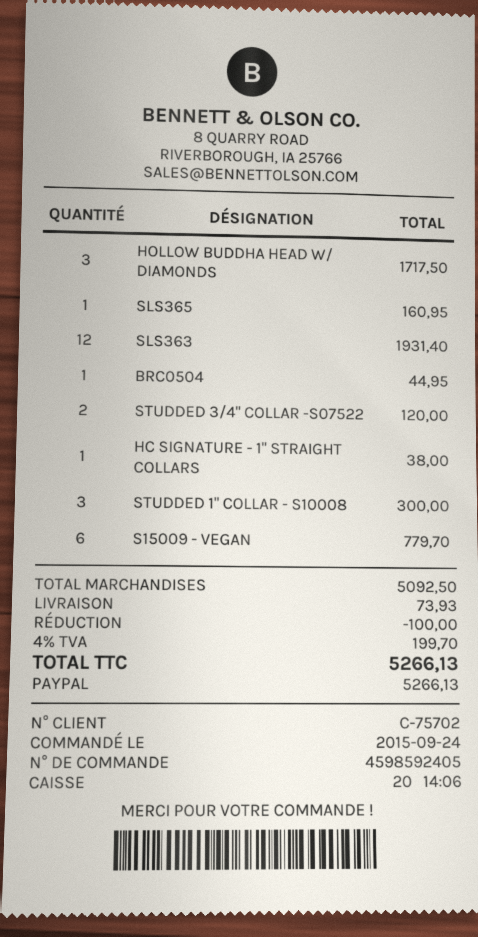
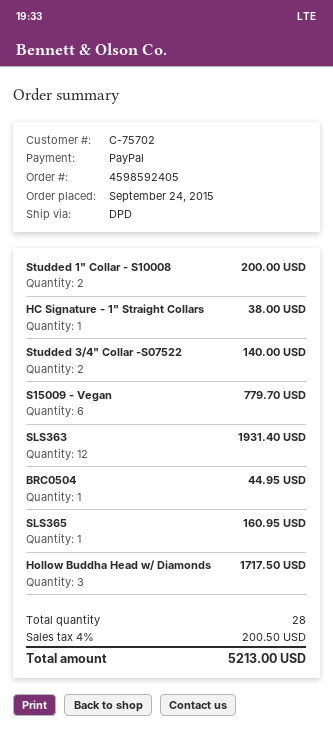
STUDDED 3/4" COLLAR -S07522: 2 for 120.00 -> 2 for 140.00
STUDDED 1" COLLAR - S10008: 3 for 300.00 -> 2 for 200.00
discount: 100.00 -> none
shipping: 73.93 -> none
tax: 4% = 199.70 -> 4% = 200.50
total: 5266.13 -> 5213.00

